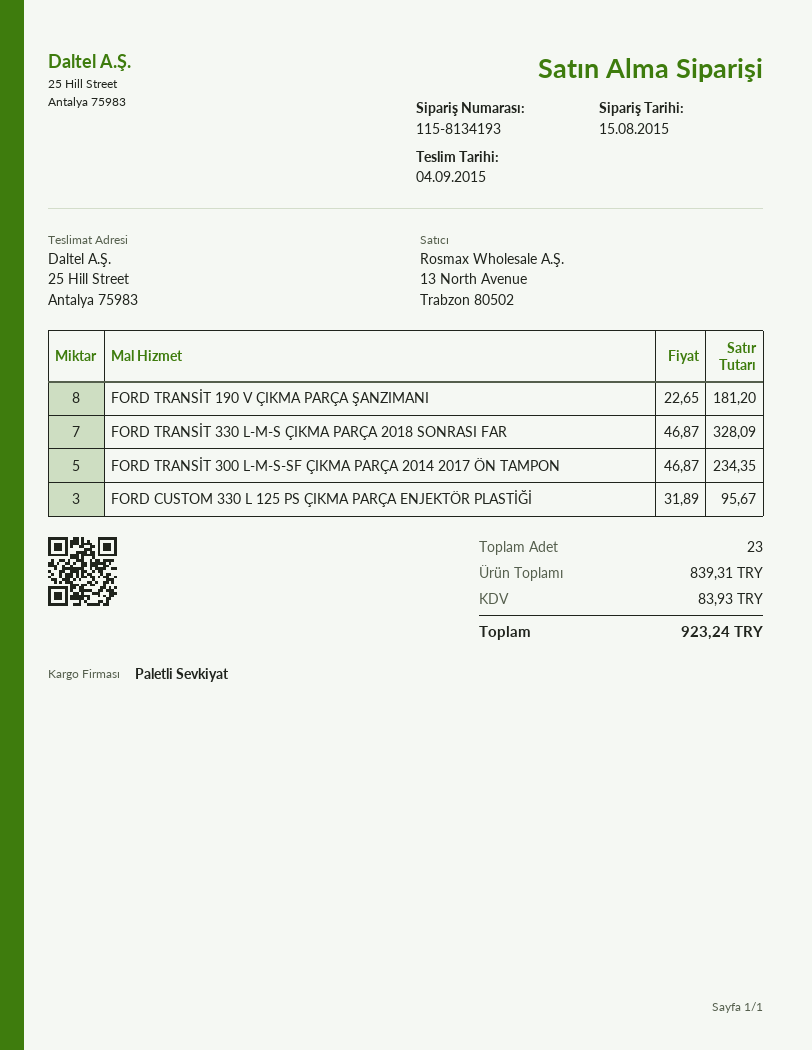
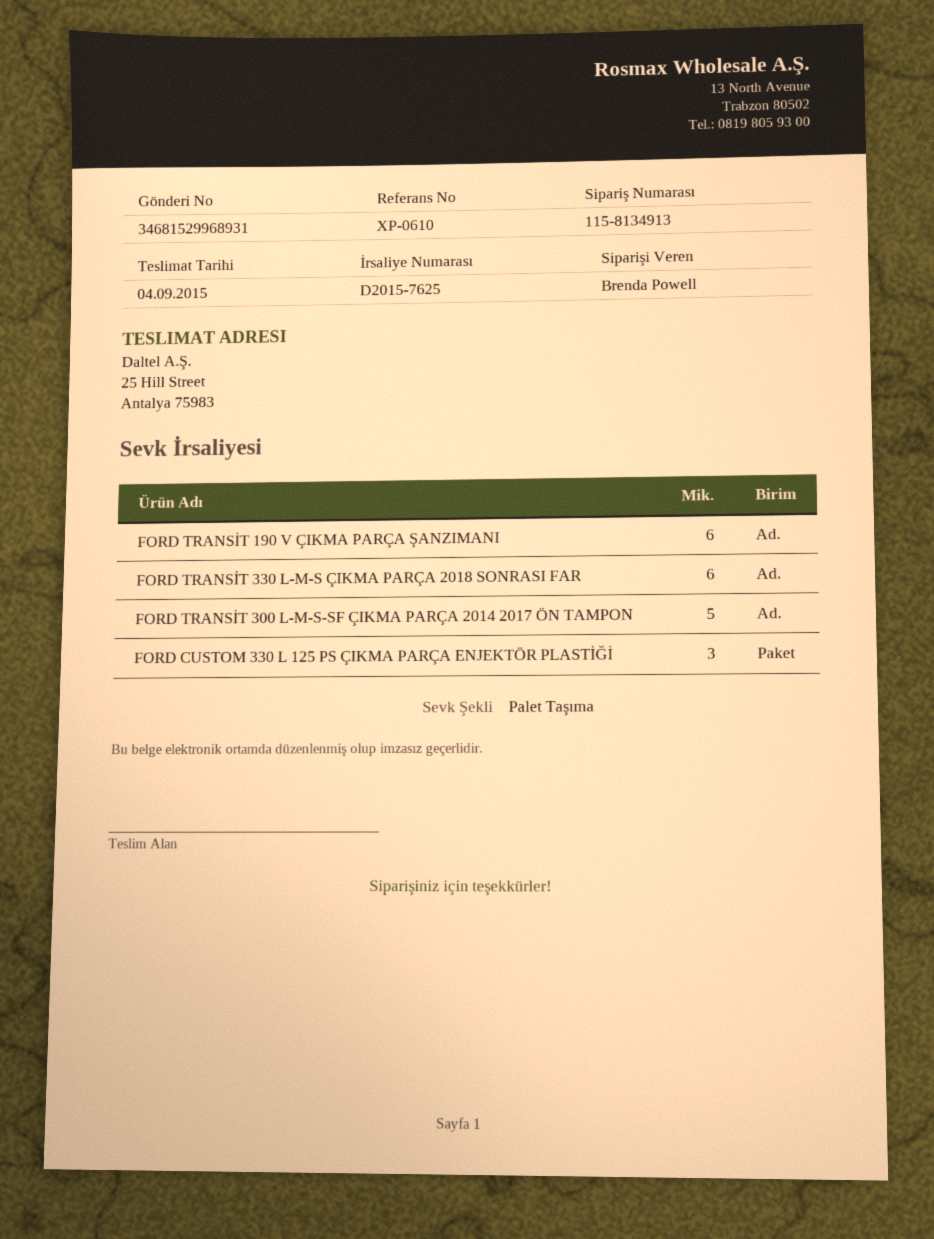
order number: 115-8134193 -> 115-8134913
FORD TRANSİT 190 V ÇIKMA PARÇA ŞANZIMANI: 8 -> 6
FORD TRANSİT 330 L-M-S ÇIKMA PARÇA 2018 SONRASI FAR: 7 -> 6

